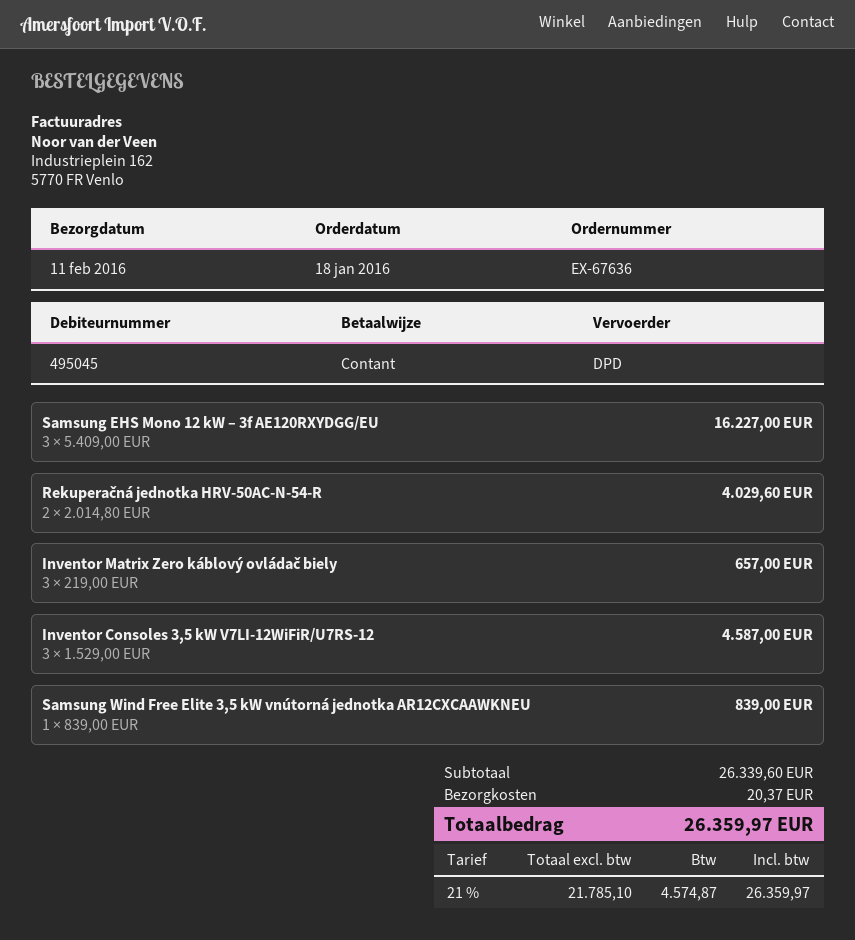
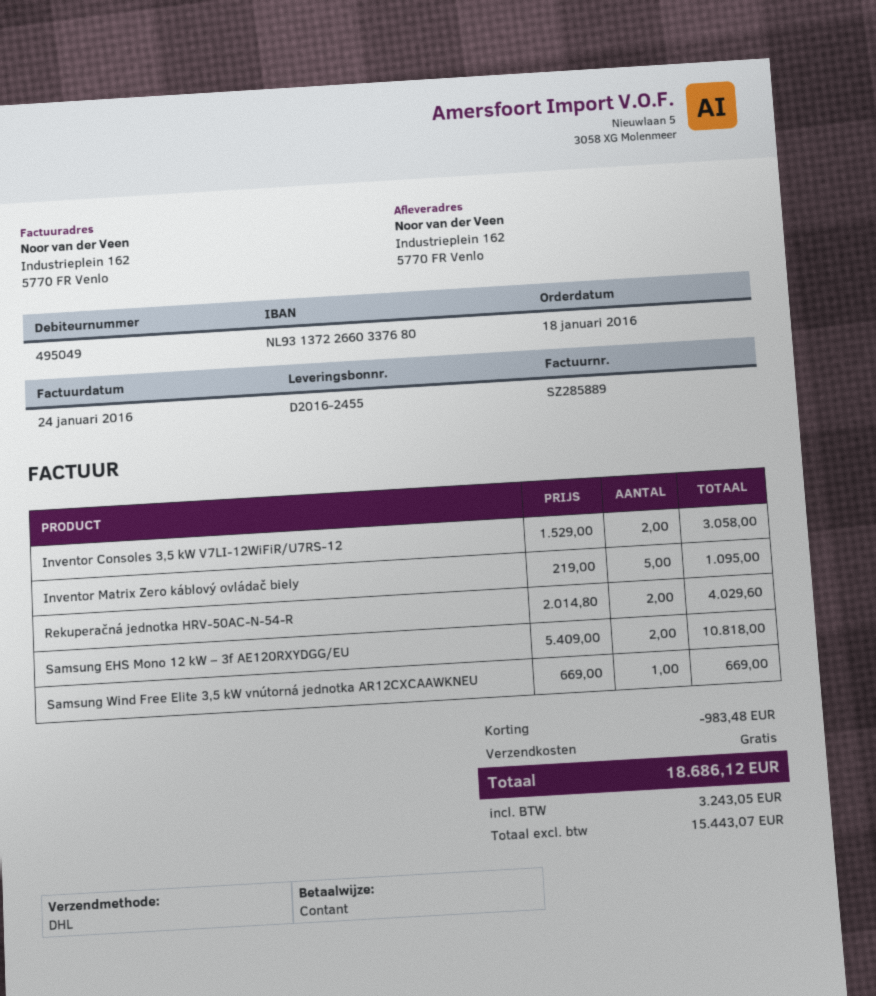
customer number: 495045 -> 495049
shipping method: DPD -> DHL
Samsung EHS Mono 12 kW – 3f AE120RXYDGG/EU: 3 x 5409.00 = 16227.00 -> 2 x 5409.00 = 10818.00
Inventor Matrix Zero káblový ovládač biely: 3 x 219.00 = 657.00 -> 5 x 219.00 = 1095.00
Inventor Consoles 3,5 kW V7LI-12WiFiR/U7RS-12: 3 x 1529.00 = 4587.00 -> 2 x 1529.00 = 3058.00
Samsung Wind Free Elite 3,5 kW vnútorná jednotka AR12CXCAAWKNEU: 1 x 839.00 = 839.00 -> 1 x 669.00 = 669.00
discount: none -> 983.48
shipping: 20.37 -> 0.00
net: 21785.10 -> 15443.07
tax: 4574.87 -> 3243.05
total: 26359.97 -> 18686.12

